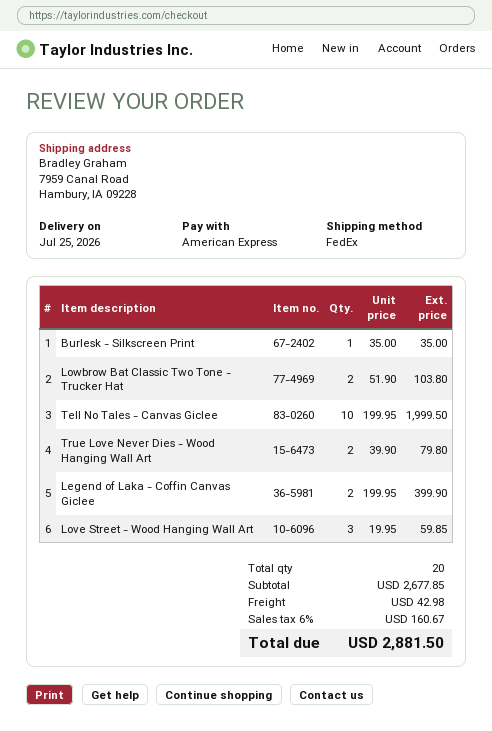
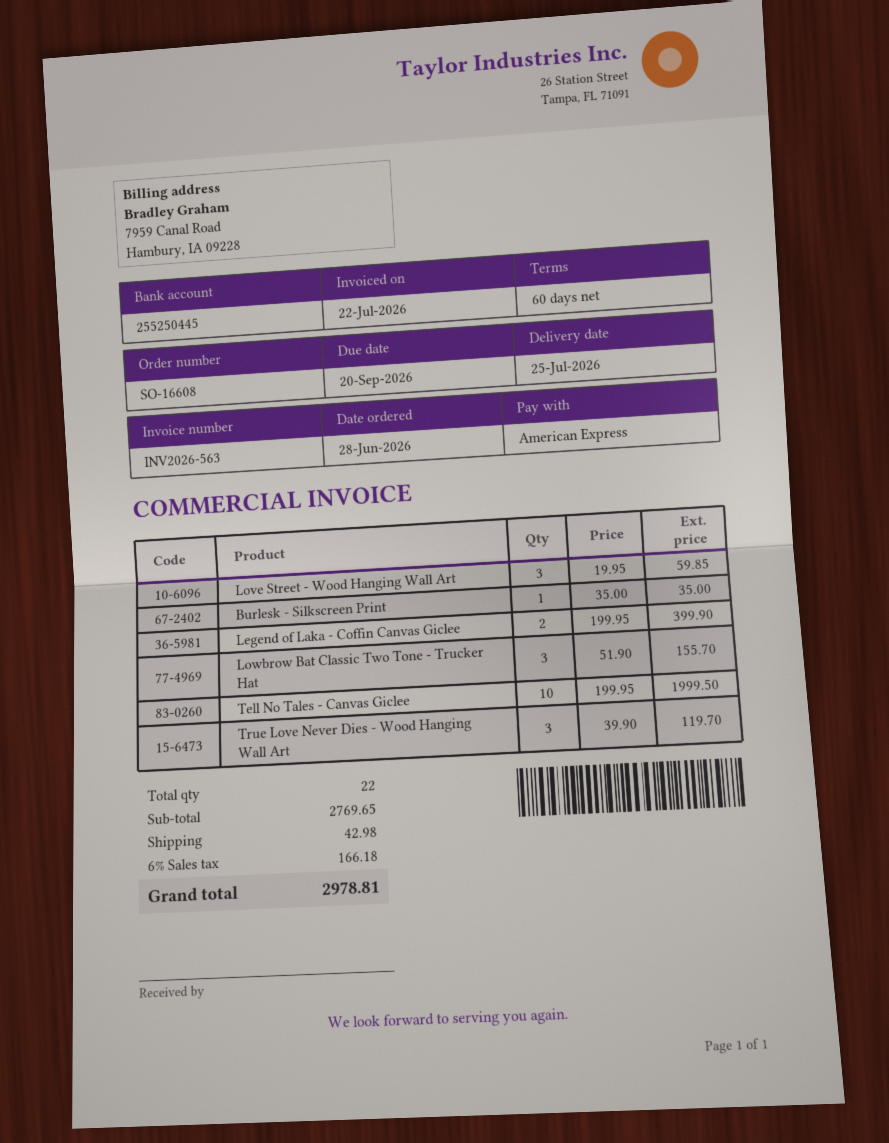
Lowbrow Bat Classic Two Tone - Trucker Hat: 2 x 51.90 = 103.80 -> 3 x 51.90 = 155.70
True Love Never Dies - Wood Hanging Wall Art: 2 x 39.90 = 79.80 -> 3 x 39.90 = 119.70
total quantity: 20 -> 22
subtotal: 2677.85 -> 2769.65
tax: 6% = 160.67 -> 6% = 166.18
total: 2881.50 -> 2978.81

